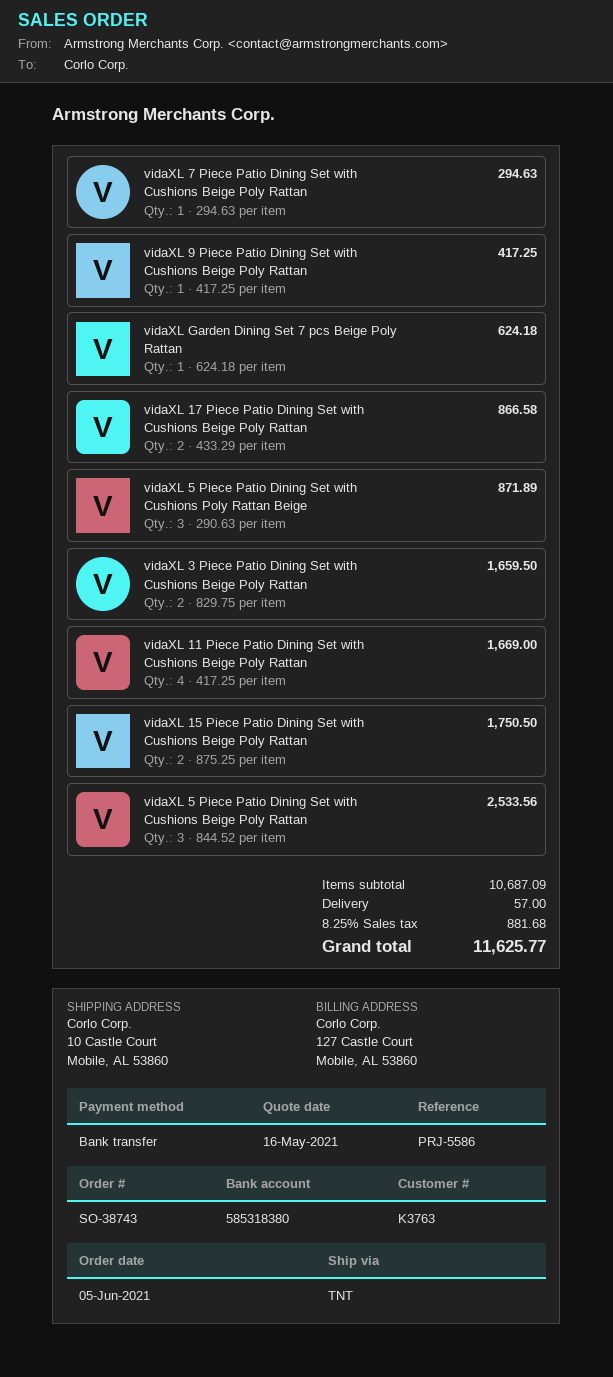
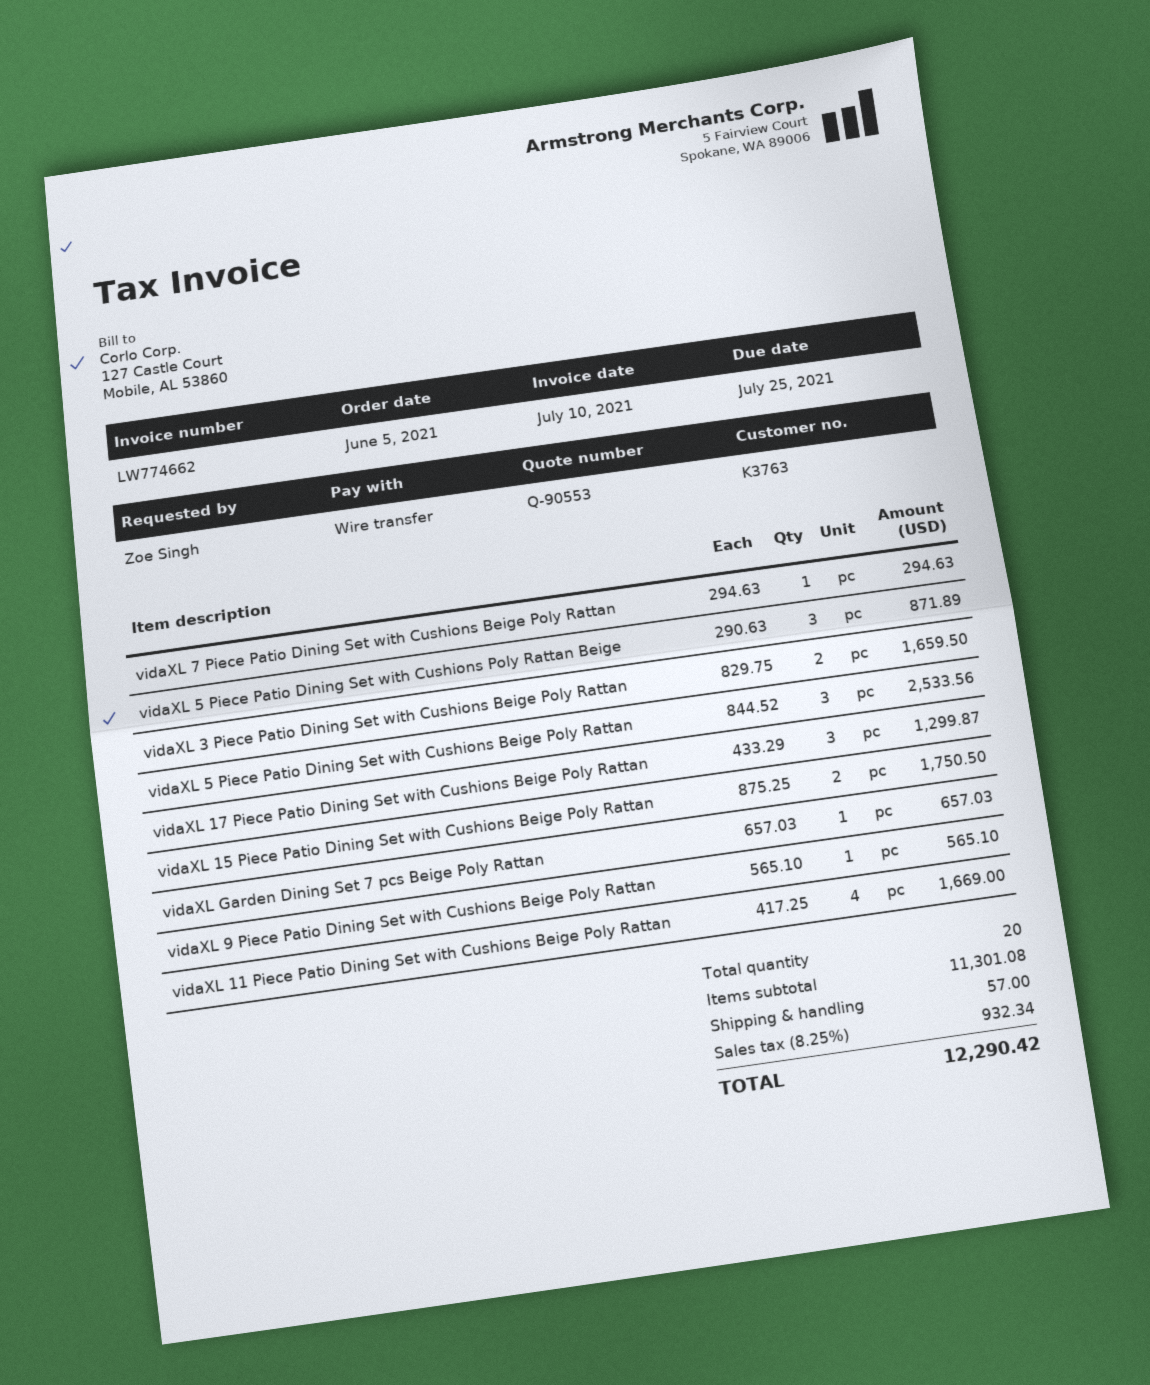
vidaXL 9 Piece Patio Dining Set with Cushions Beige Poly Rattan: 1 x 417.25 = 417.25 -> 1 x 565.10 = 565.10
vidaXL Garden Dining Set 7 pcs Beige Poly Rattan: 1 x 624.18 = 624.18 -> 1 x 657.03 = 657.03
vidaXL 17 Piece Patio Dining Set with Cushions Beige Poly Rattan: 2 x 433.29 = 866.58 -> 3 x 433.29 = 1299.87
subtotal: 10687.09 -> 11301.08
tax: 8.25% = 881.68 -> 8.25% = 932.34
total: 11625.77 -> 12290.42

